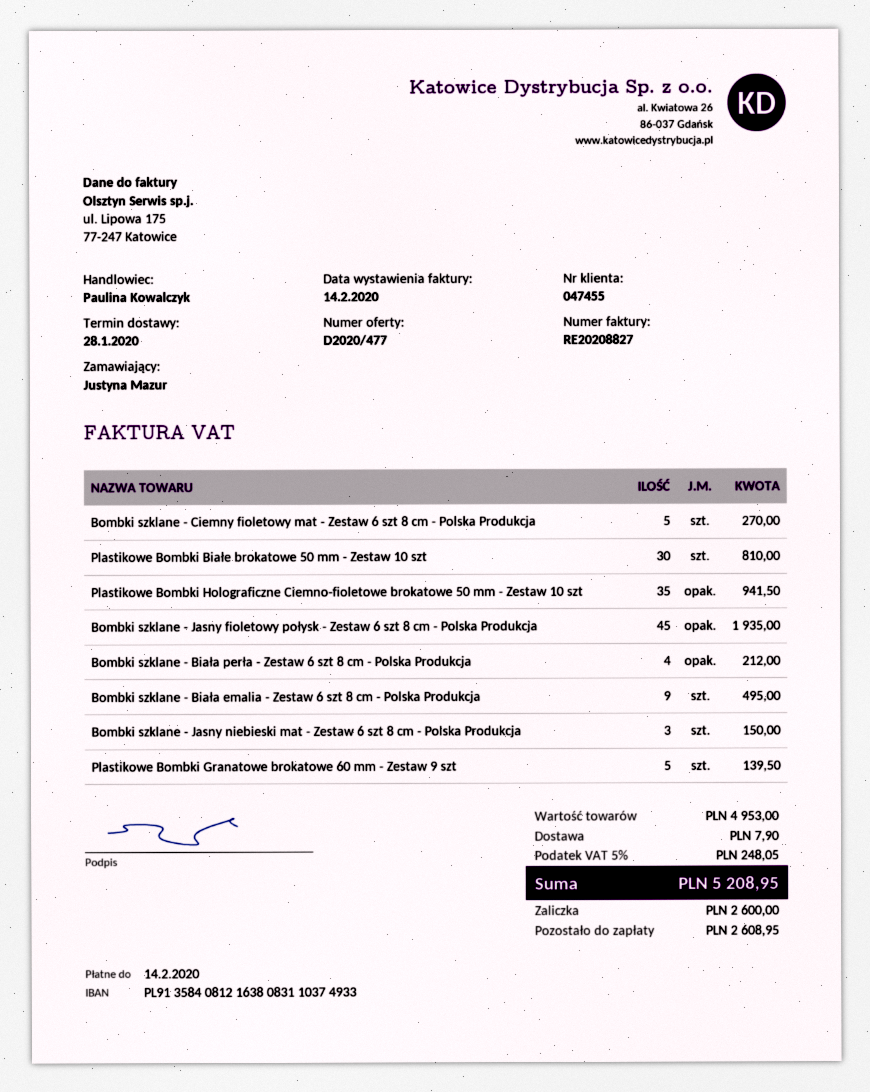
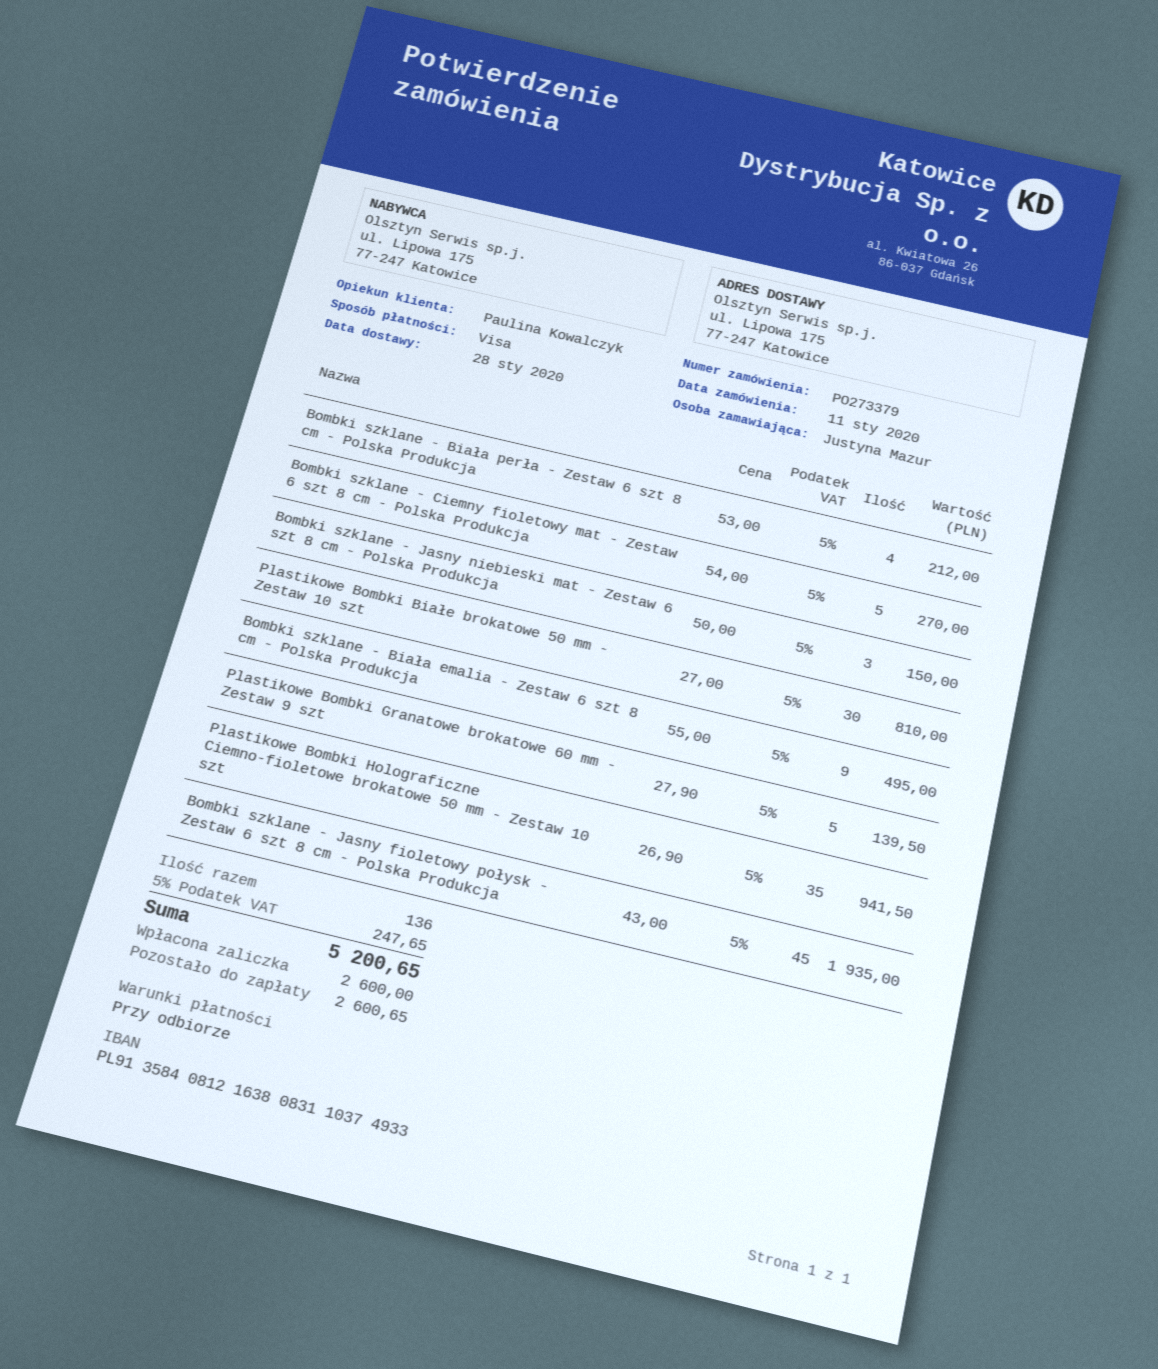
shipping: 7.90 -> none
tax: 5% = 248.05 -> 5% = 247.65
total: 5208.95 -> 5200.65
balance: 2608.95 -> 2600.65

